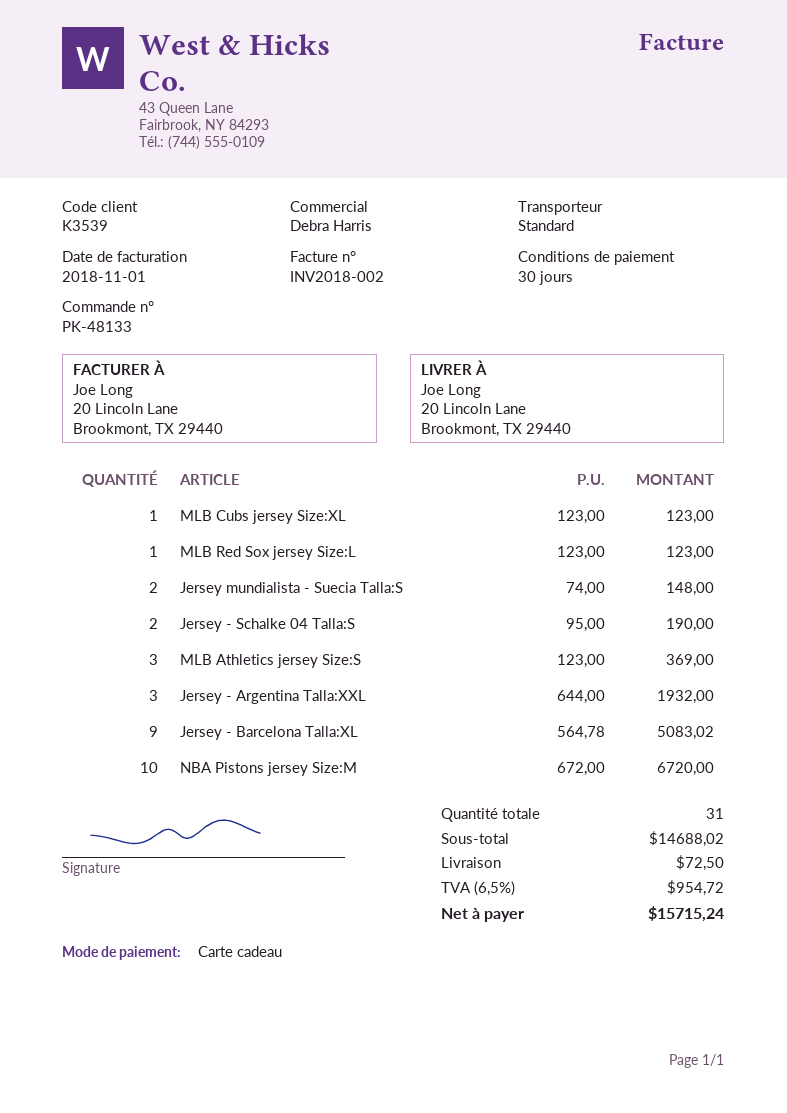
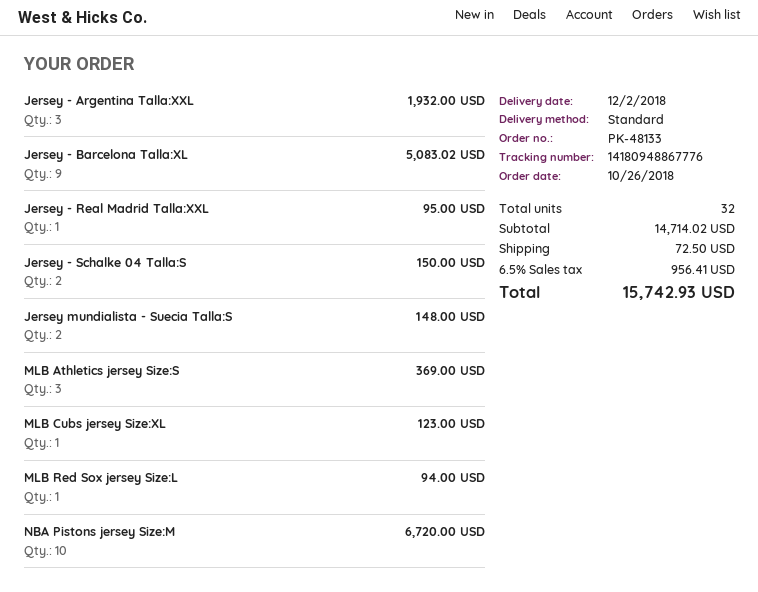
MLB Red Sox jersey Size:L: 1 for 123.00 -> 1 for 94.00
Jersey - Schalke 04 Talla:S: 2 for 190.00 -> 2 for 150.00
Jersey - Real Madrid Talla:XXL: none -> 1 for 95.00
total quantity: 31 -> 32
subtotal: 14688.02 -> 14714.02
tax: 6.5% = 954.72 -> 6.5% = 956.41
total: 15715.24 -> 15742.93

